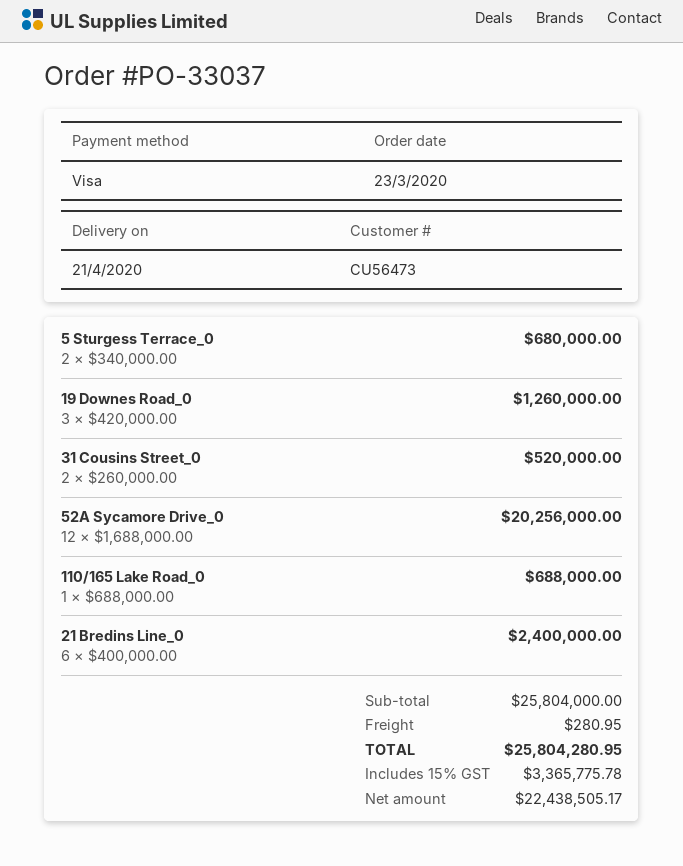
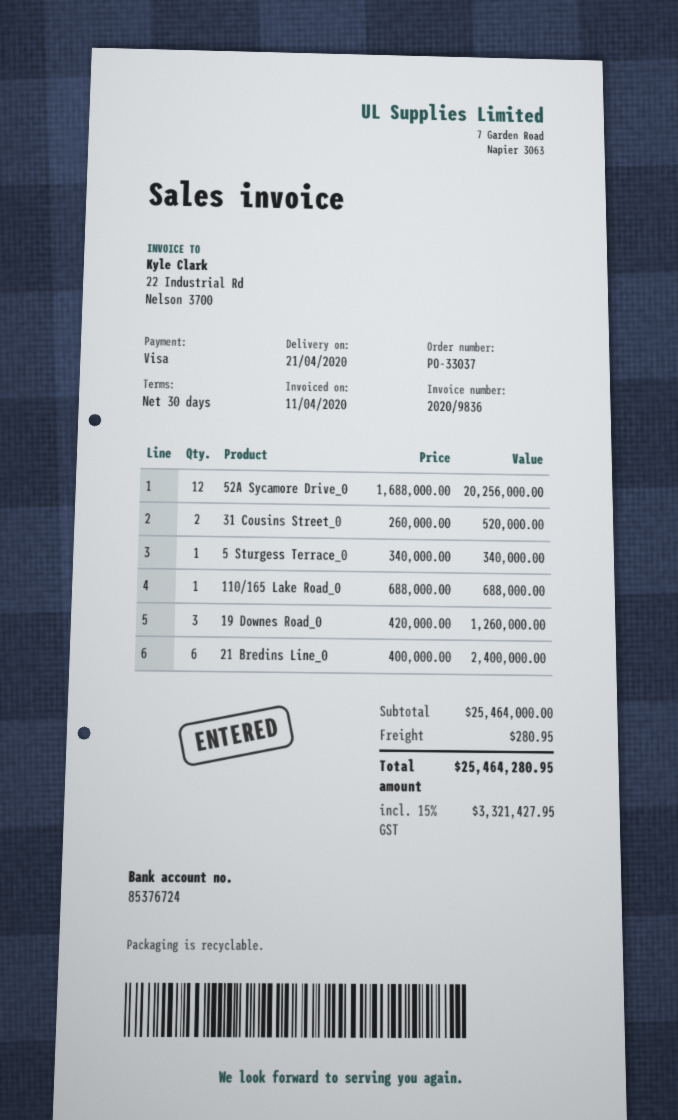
5 Sturgess Terrace_0: 2 x 340000.00 = 680000.00 -> 1 x 340000.00 = 340000.00
subtotal: 25804000.00 -> 25464000.00
tax: 15% = 3365775.78 -> 15% = 3321427.95
total: 25804280.95 -> 25464280.95

